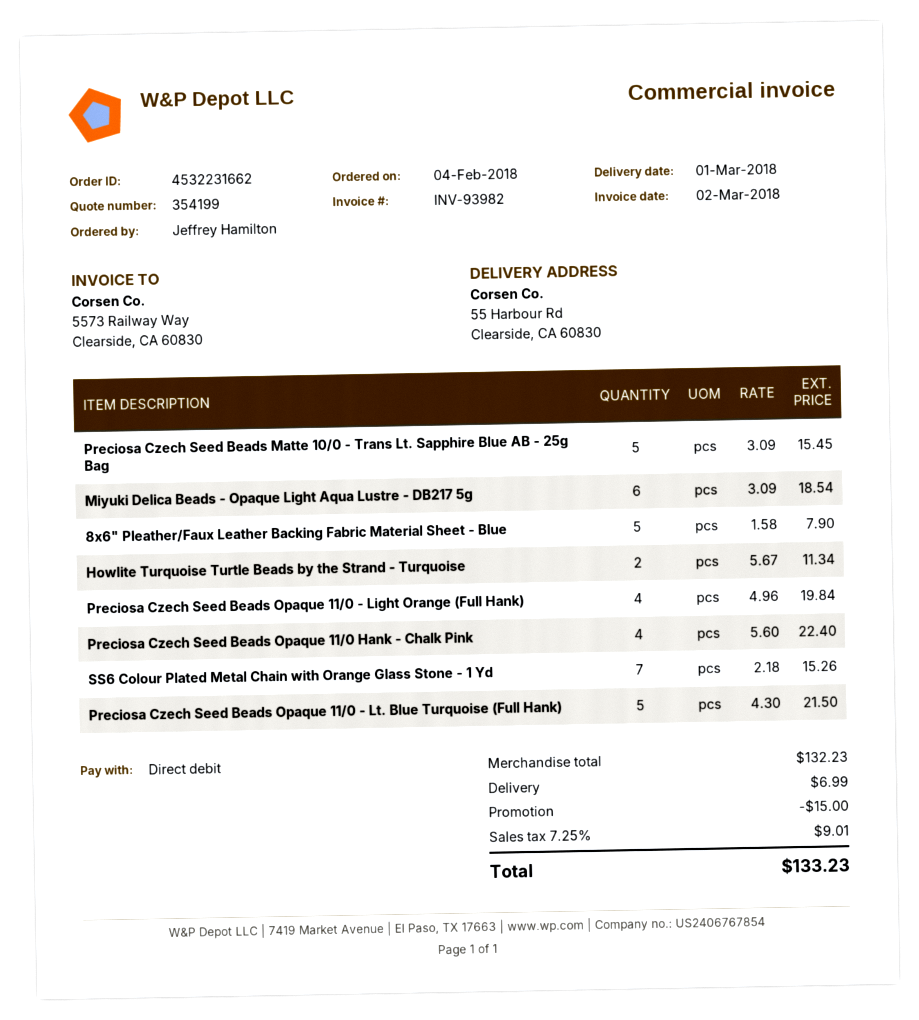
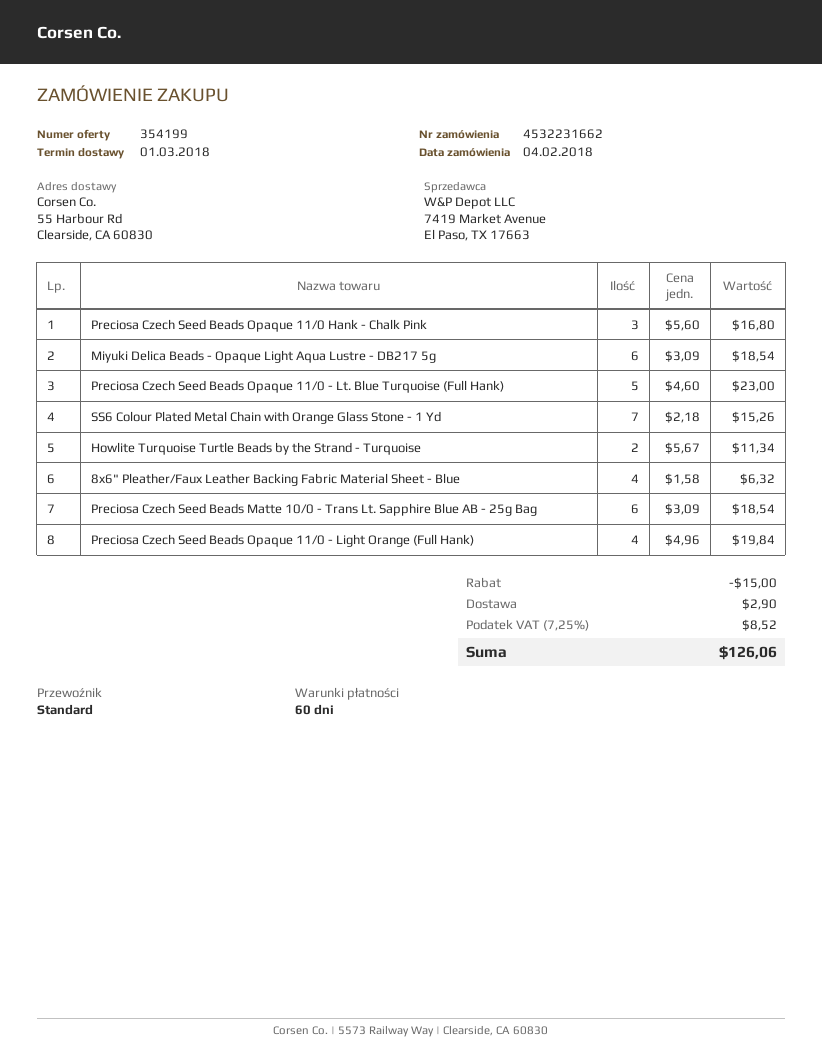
Preciosa Czech Seed Beads Matte 10/0 - Trans Lt. Sapphire Blue AB - 25g Bag: 5 x 3.09 = 15.45 -> 6 x 3.09 = 18.54
8x6" Pleather/Faux Leather Backing Fabric Material Sheet - Blue: 5 x 1.58 = 7.90 -> 4 x 1.58 = 6.32
Preciosa Czech Seed Beads Opaque 11/0 Hank - Chalk Pink: 4 x 5.60 = 22.40 -> 3 x 5.60 = 16.80
Preciosa Czech Seed Beads Opaque 11/0 - Lt. Blue Turquoise (Full Hank): 5 x 4.30 = 21.50 -> 5 x 4.60 = 23.00
shipping: 6.99 -> 2.90
tax: 7.25% = 9.01 -> 7.25% = 8.52
total: 133.23 -> 126.06

